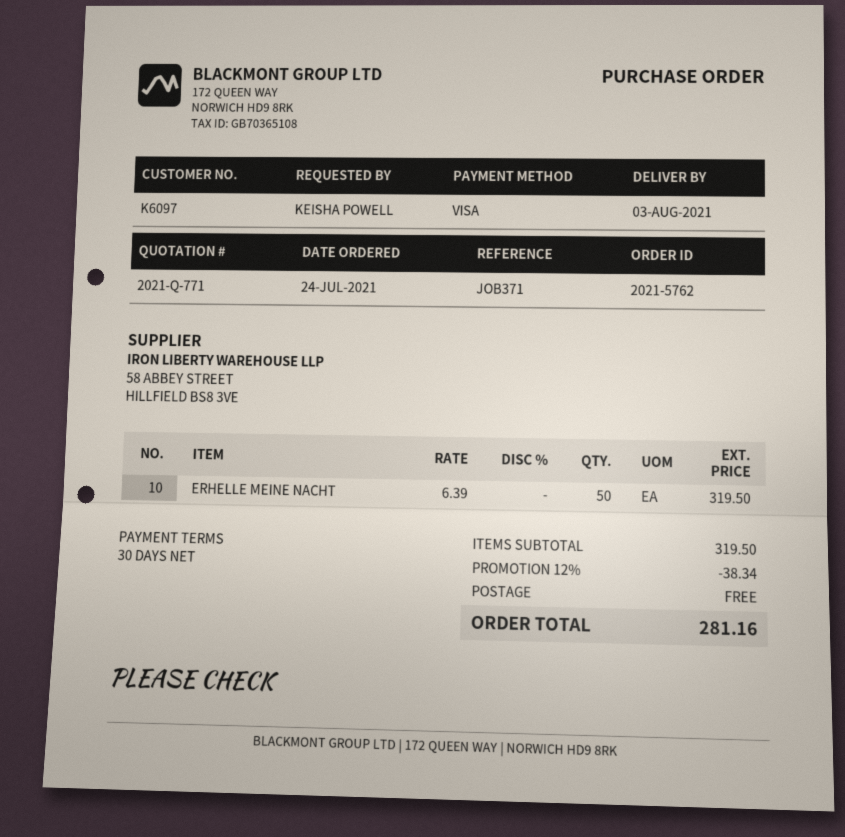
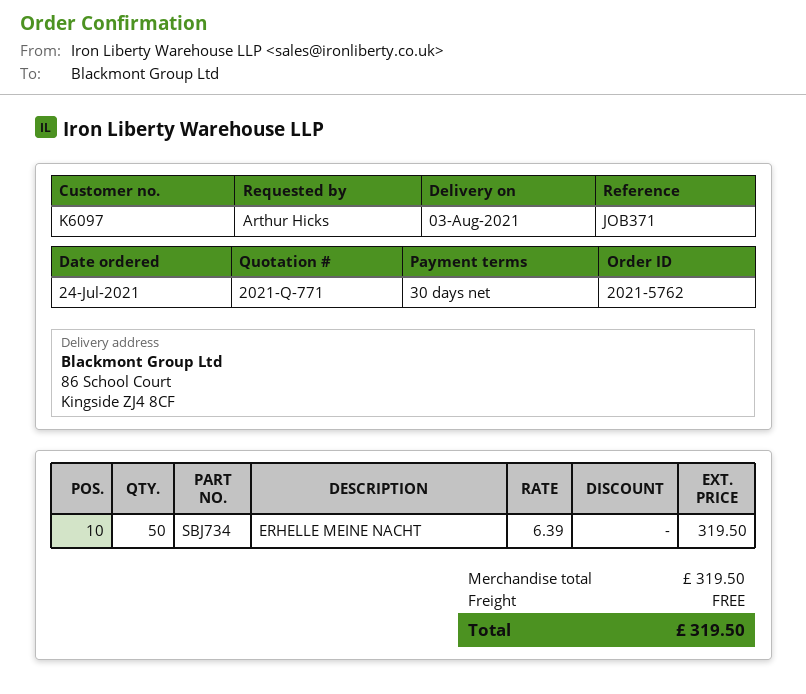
ordered by: KEISHA POWELL -> Arthur Hicks
discount: 12% = 38.34 -> none
total: 281.16 -> 319.50

